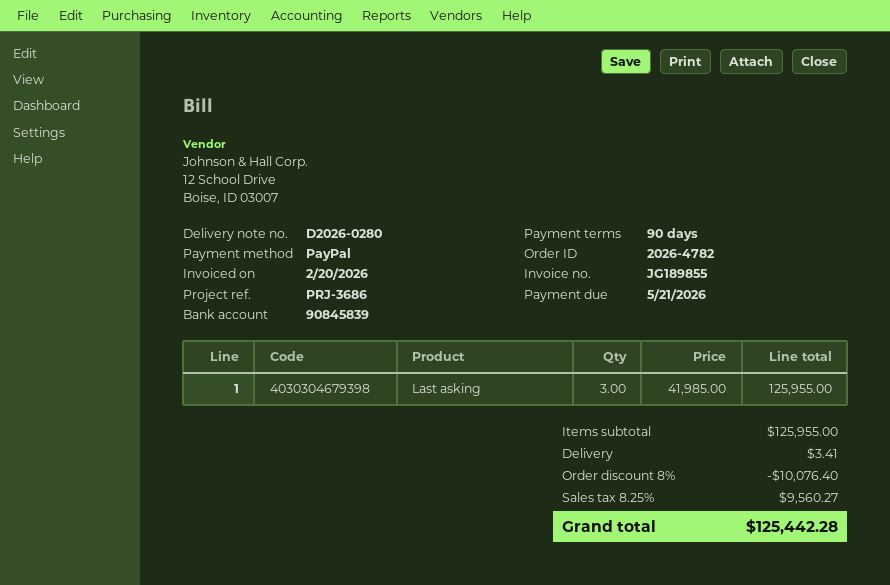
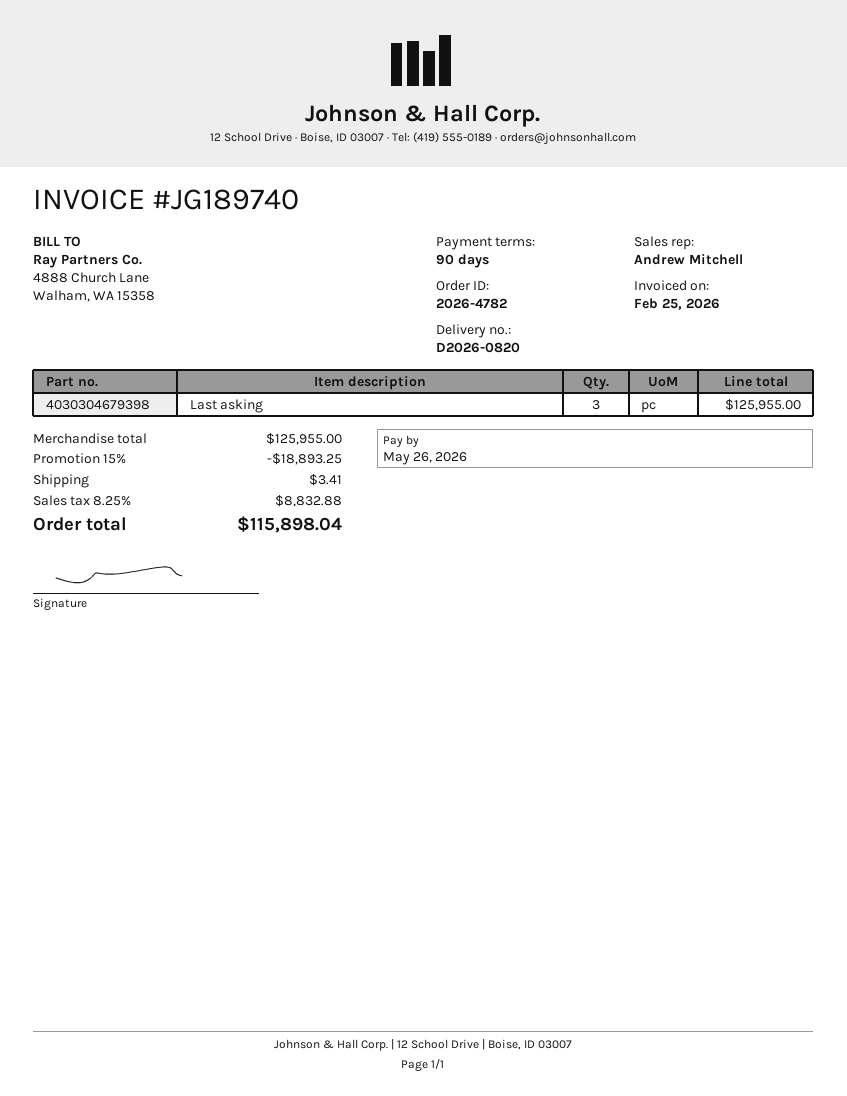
delivery note number: D2026-0280 -> D2026-0820
invoice number: JG189855 -> JG189740
invoice date: 2026-02-20 -> 2026-02-25
due date: 2026-05-21 -> 2026-05-26
discount: 8% = 10076.40 -> 15% = 18893.25
tax: 8.25% = 9560.27 -> 8.25% = 8832.88
total: 125442.28 -> 115898.04

